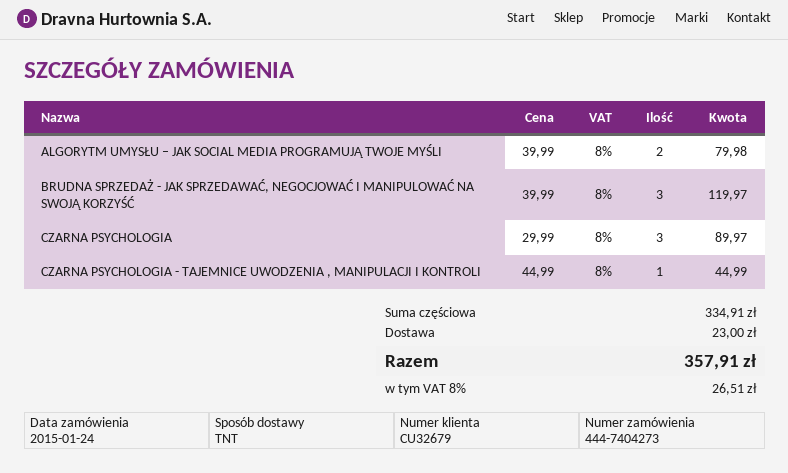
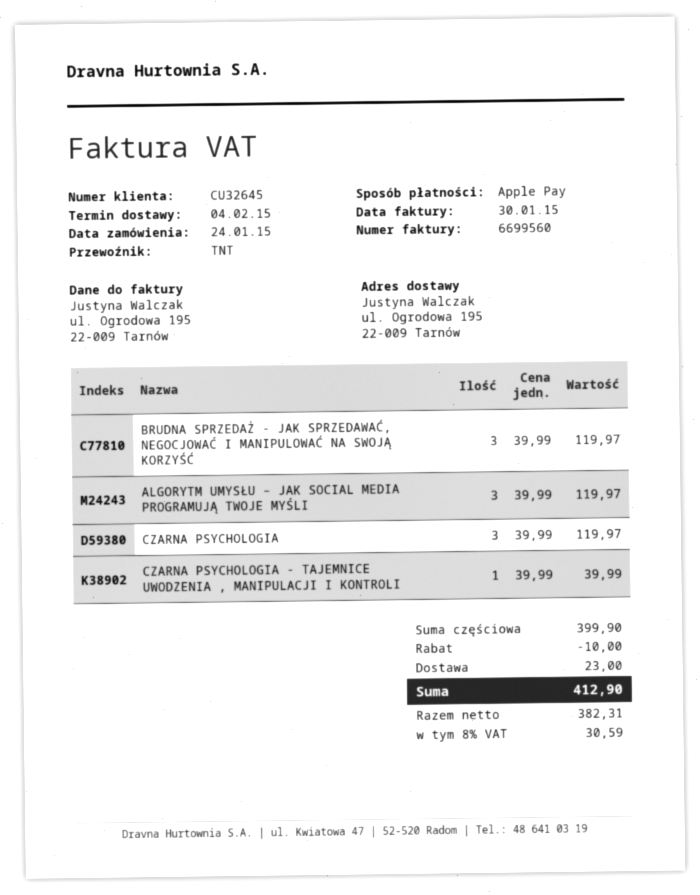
customer number: CU32679 -> CU32645
ALGORYTM UMYSŁU – JAK SOCIAL MEDIA PROGRAMUJĄ TWOJE MYŚLI: 2 x 39.99 = 79.98 -> 3 x 39.99 = 119.97
CZARNA PSYCHOLOGIA: 3 x 29.99 = 89.97 -> 3 x 39.99 = 119.97
CZARNA PSYCHOLOGIA - TAJEMNICE UWODZENIA , MANIPULACJI I KONTROLI: 1 x 44.99 = 44.99 -> 1 x 39.99 = 39.99
subtotal: 334.91 -> 399.90
discount: none -> 10.00
tax: 8% = 26.51 -> 8% = 30.59
total: 357.91 -> 412.90

